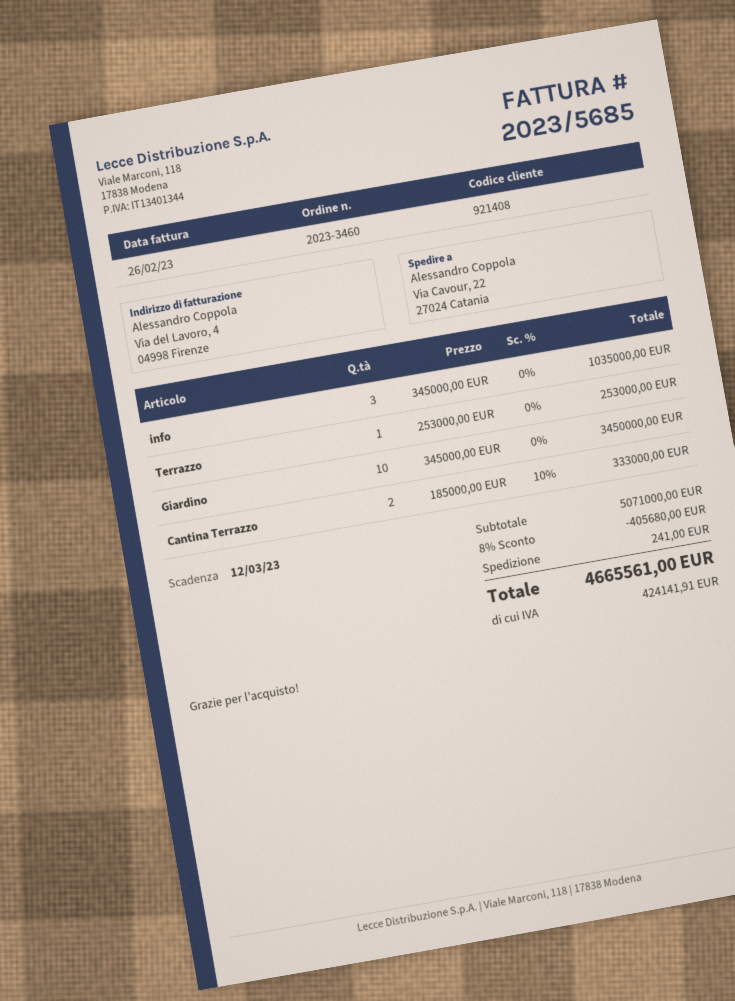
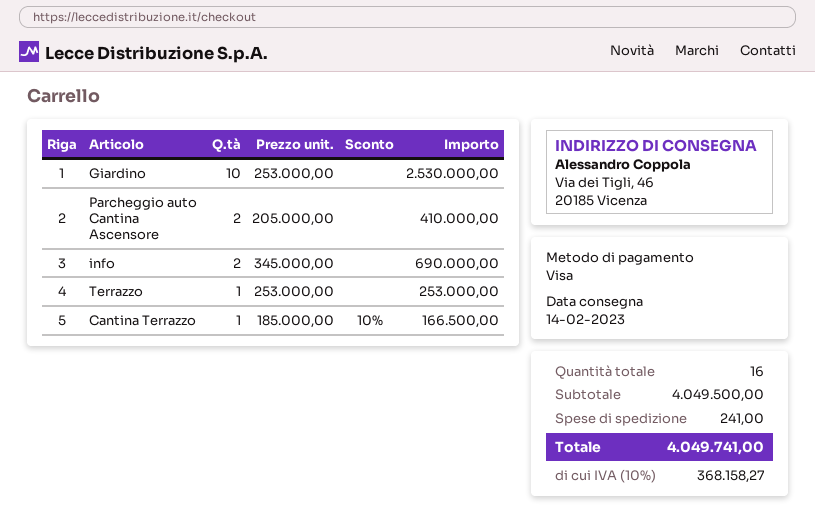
ship to: Via Cavour, 22, 27024 Catania -> Via dei Tigli, 46, 20185 Vicenza
info: 3 x 345000.00 = 1035000.00 -> 2 x 345000.00 = 690000.00
Giardino: 10 x 345000.00 = 3450000.00 -> 10 x 253000.00 = 2530000.00
Cantina Terrazzo: 2 x 185000.00 - 10% = 333000.00 -> 1 x 185000.00 - 10% = 166500.00
Parcheggio auto Cantina Ascensore: none -> 2 x 205000.00 = 410000.00
subtotal: 5071000.00 -> 4049500.00
discount: 8% = 405680.00 -> none
tax: 424141.91 -> 368158.27
total: 4665561.00 -> 4049741.00

